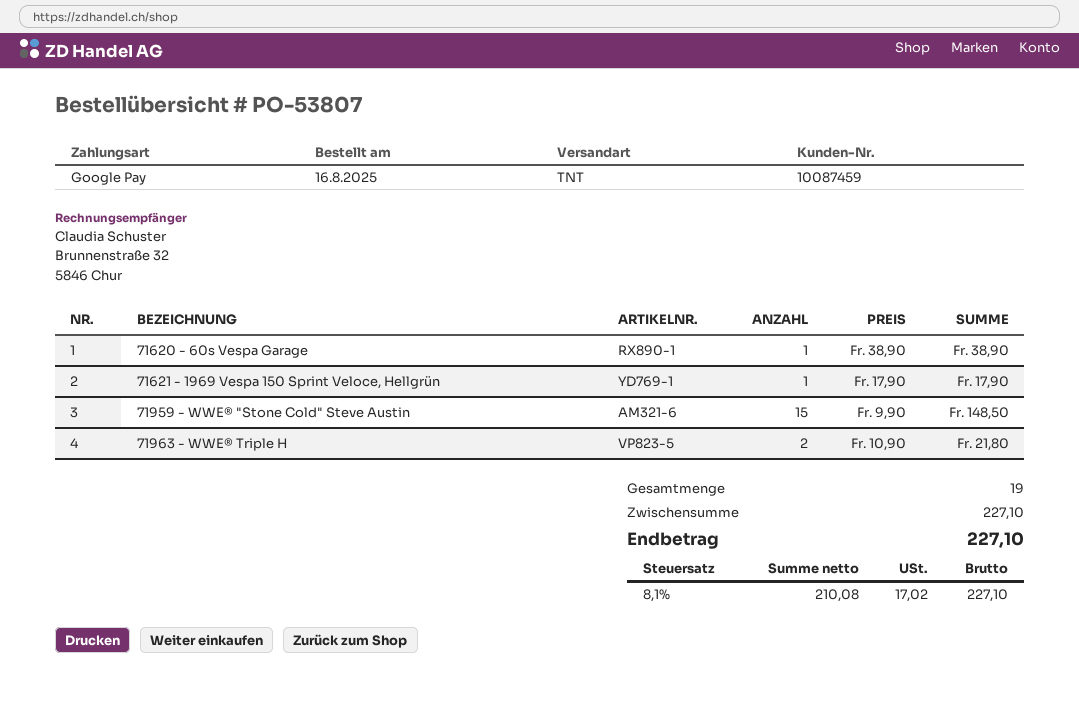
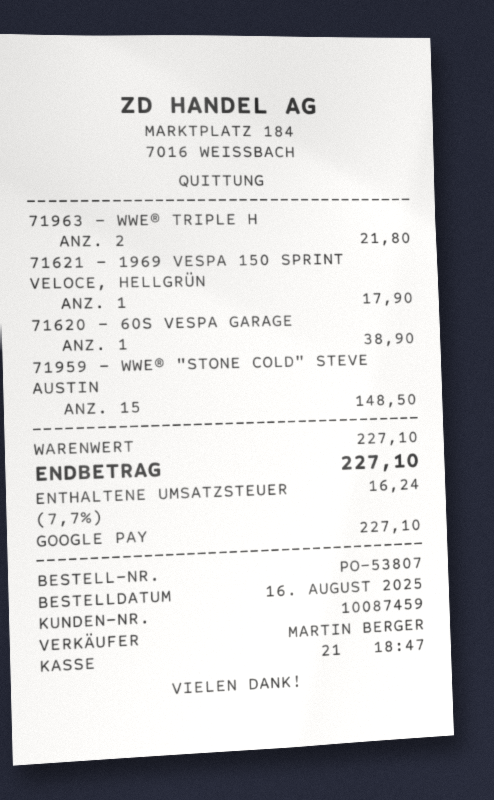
tax: 8.1% = 17.02 -> 7.7% = 16.24

